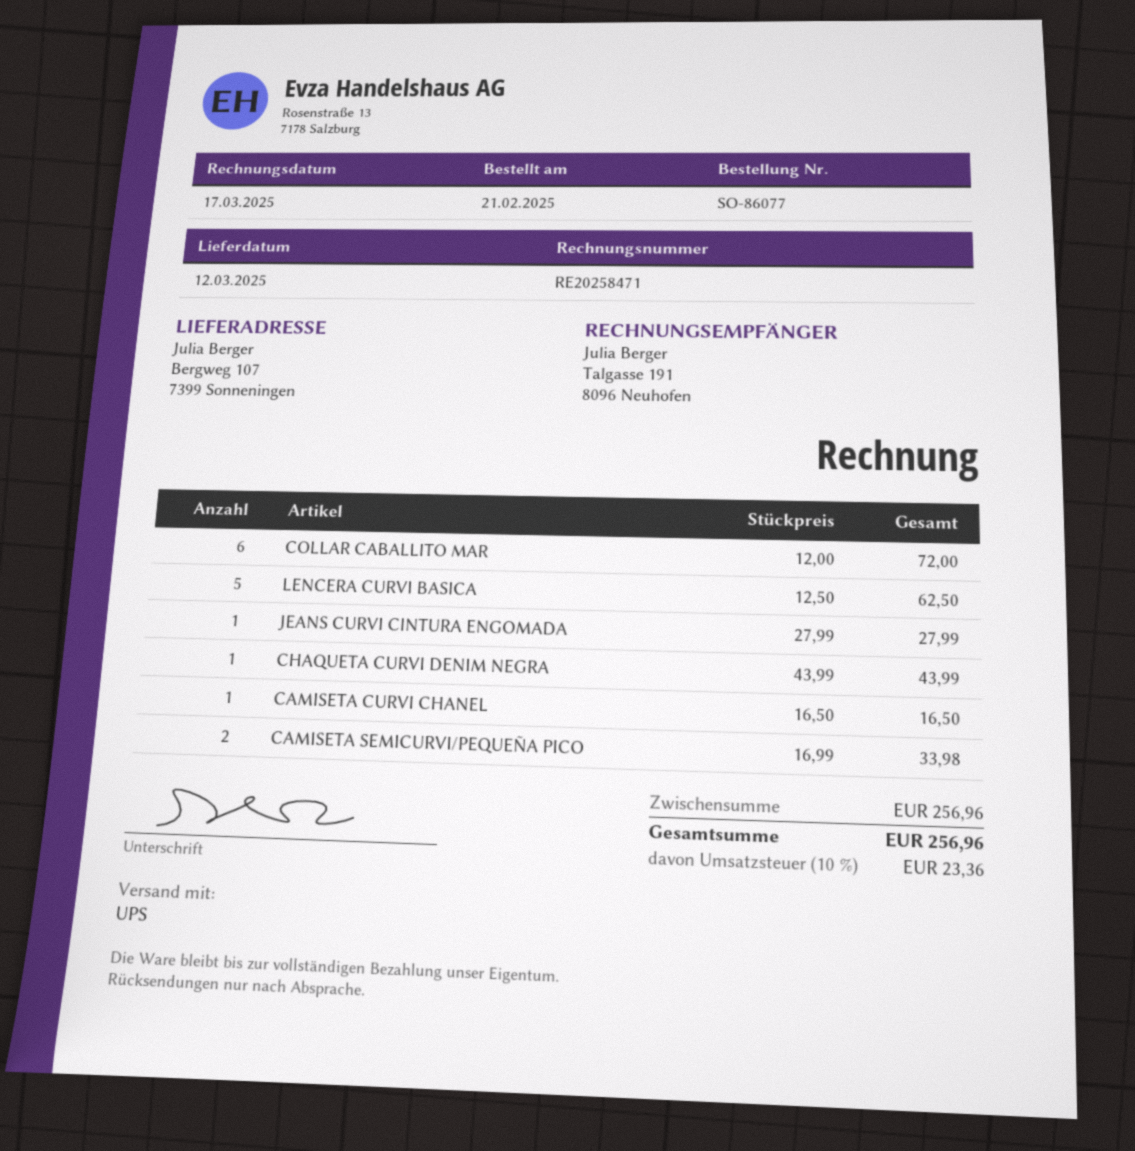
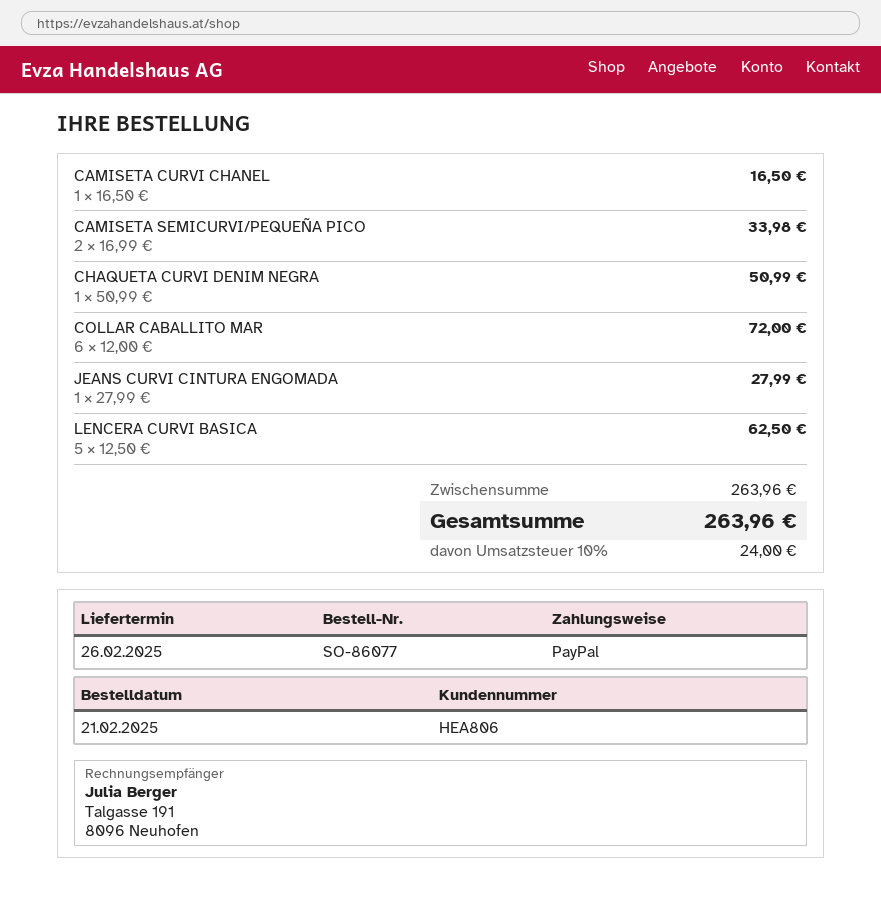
delivery date: 2025-03-12 -> 2025-02-26
CHAQUETA CURVI DENIM NEGRA: 1 x 43.99 = 43.99 -> 1 x 50.99 = 50.99
subtotal: 256.96 -> 263.96
tax: 10% = 23.36 -> 10% = 24.00
total: 256.96 -> 263.96

